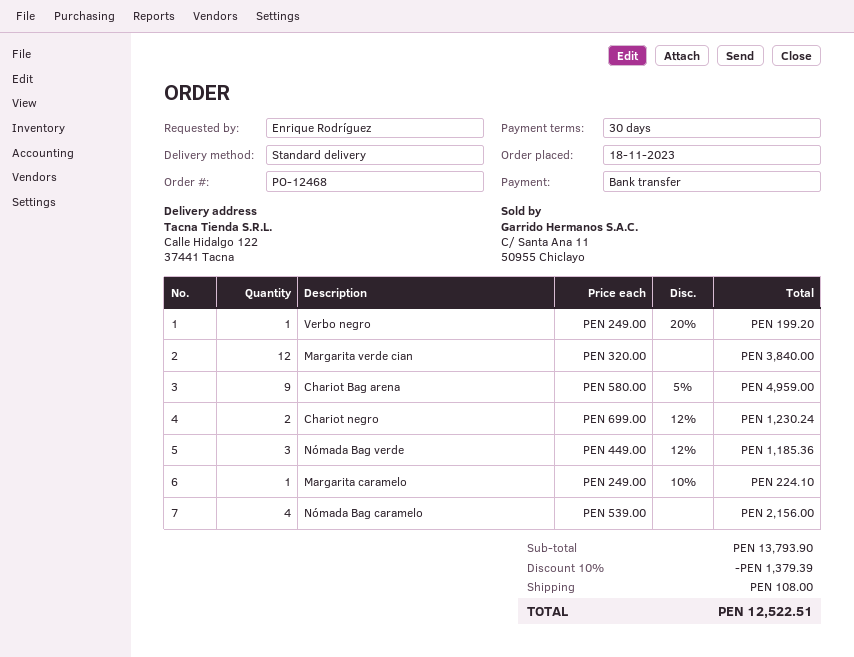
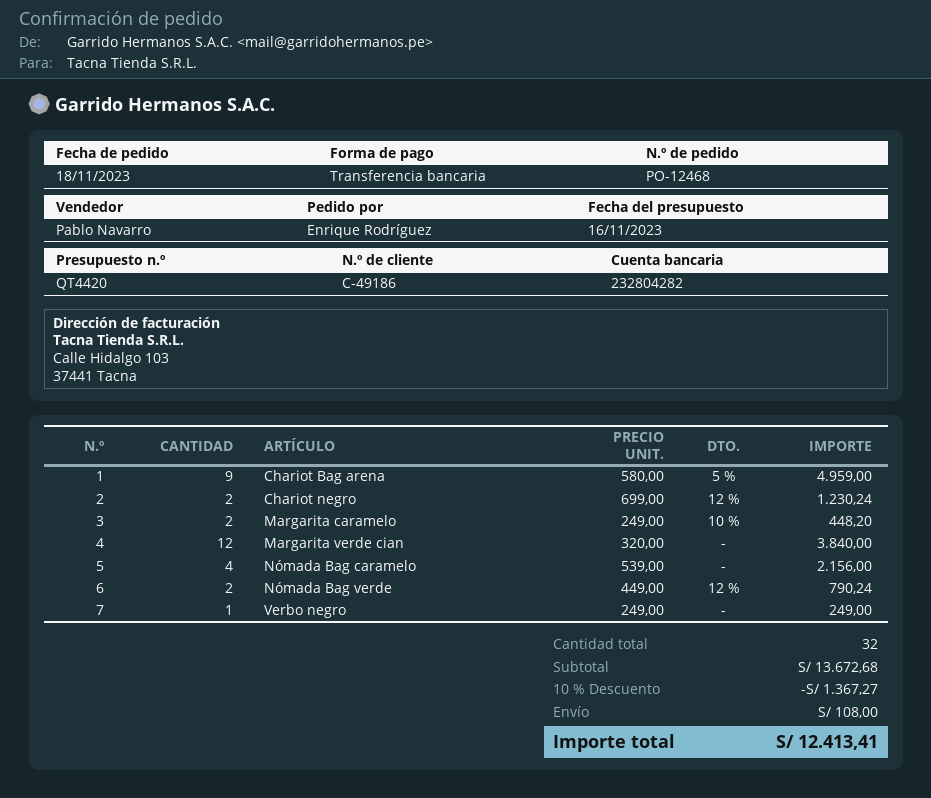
Verbo negro: 1 x 249.00 - 20% = 199.20 -> 1 x 249.00 = 249.00
Nómada Bag verde: 3 x 449.00 - 12% = 1185.36 -> 2 x 449.00 - 12% = 790.24
Margarita caramelo: 1 x 249.00 - 10% = 224.10 -> 2 x 249.00 - 10% = 448.20
subtotal: 13793.90 -> 13672.68
discount: 10% = 1379.39 -> 10% = 1367.27
total: 12522.51 -> 12413.41

